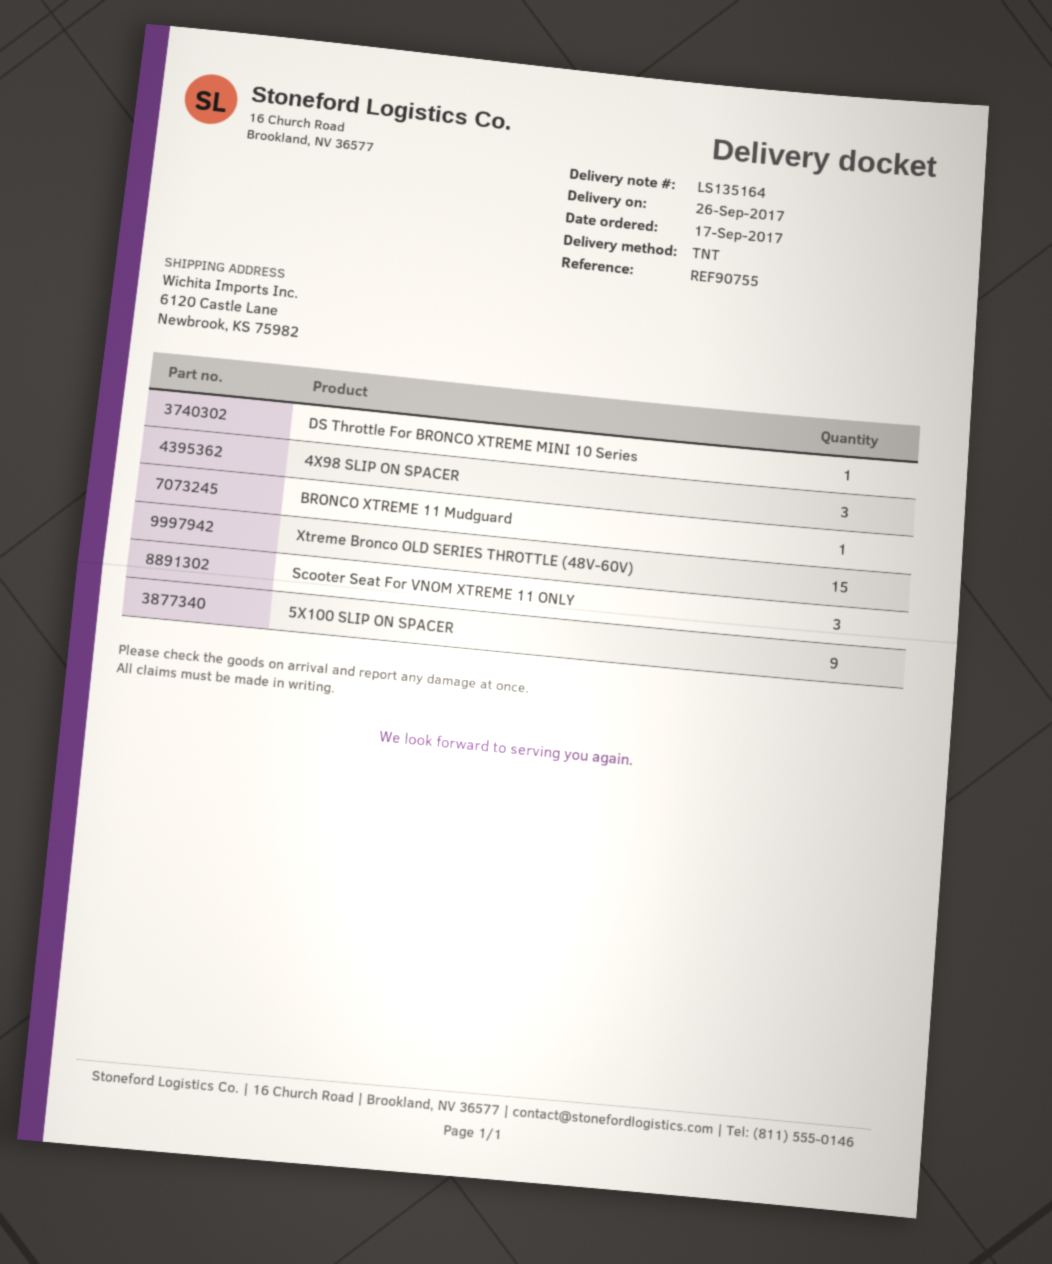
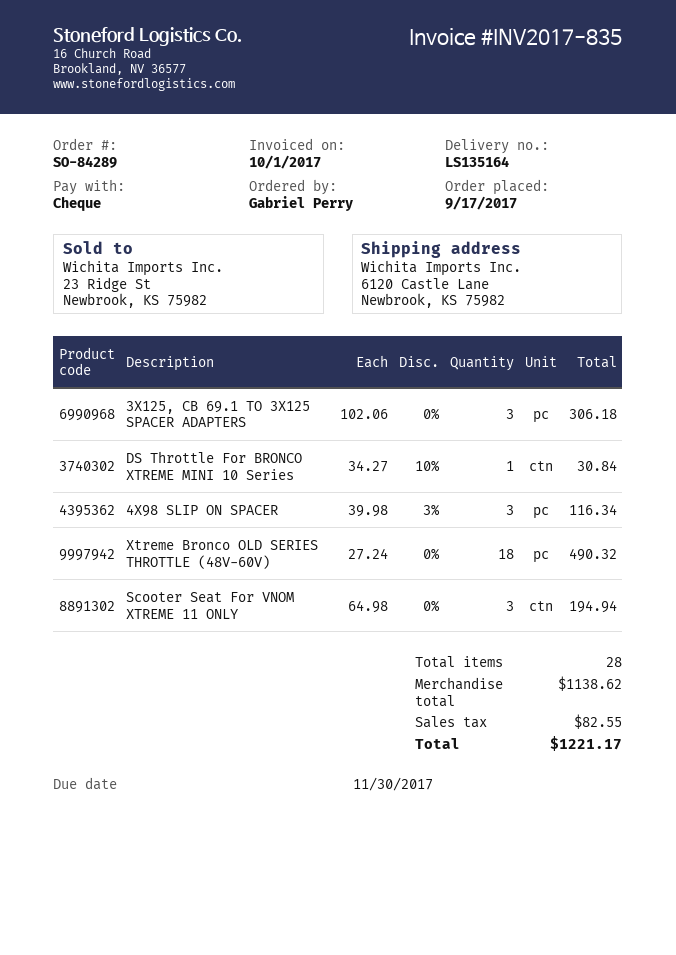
BRONCO XTREME 11 Mudguard: 1 -> none
Xtreme Bronco OLD SERIES THROTTLE (48V-60V): 15 -> 18
5X100 SLIP ON SPACER: 9 -> none
3X125, CB 69.1 TO 3X125 SPACER ADAPTERS: none -> 3

